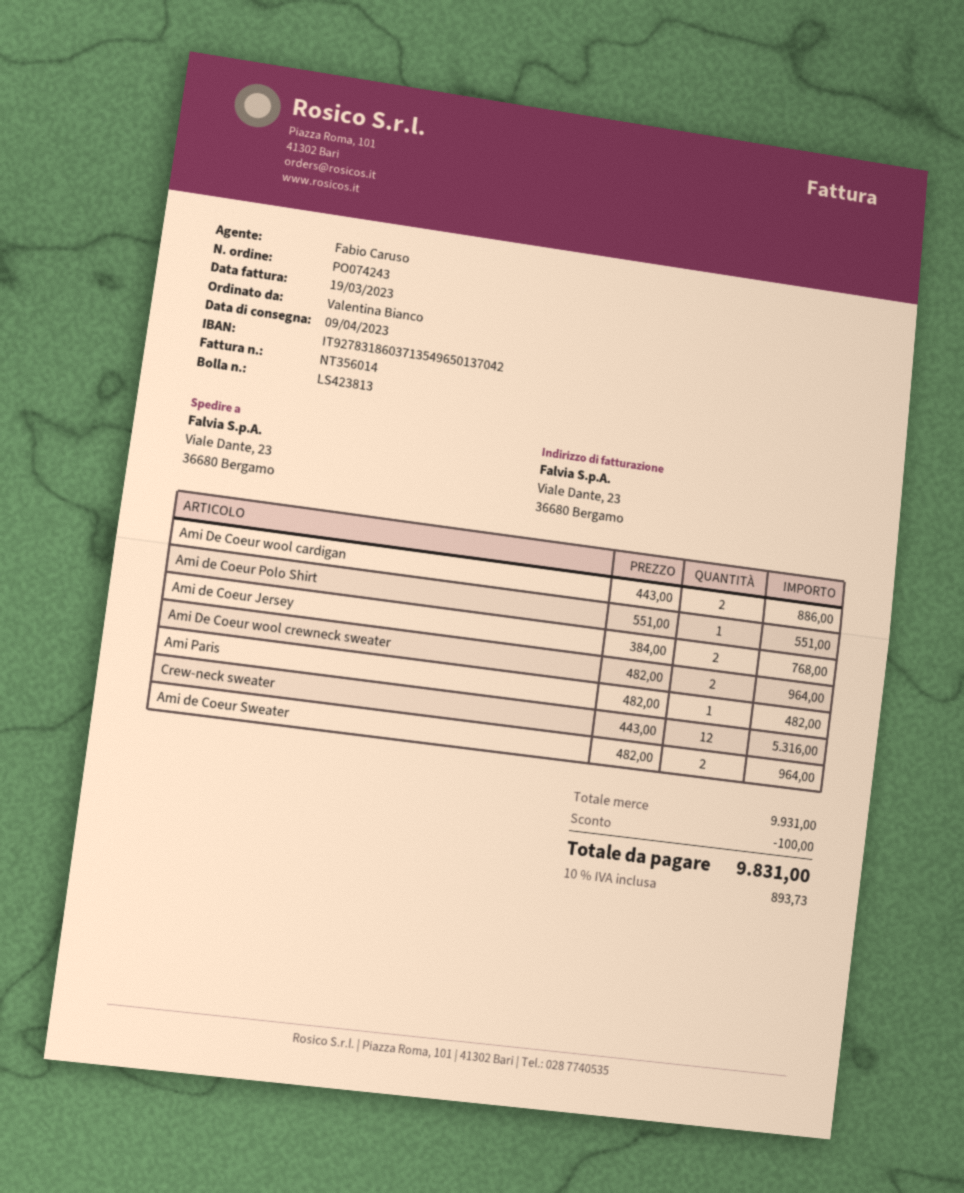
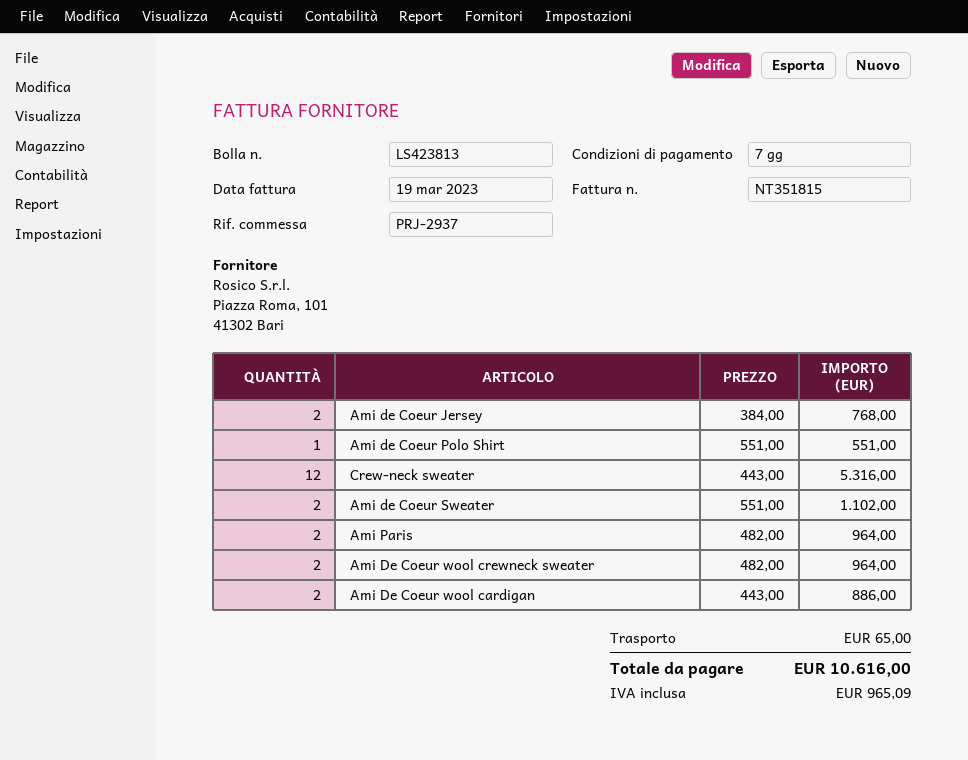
invoice number: NT356014 -> NT351815
Ami Paris: 1 x 482.00 = 482.00 -> 2 x 482.00 = 964.00
Ami de Coeur Sweater: 2 x 482.00 = 964.00 -> 2 x 551.00 = 1102.00
discount: 100.00 -> none
shipping: none -> 65.00
tax: 893.73 -> 965.09
total: 9831.00 -> 10616.00

